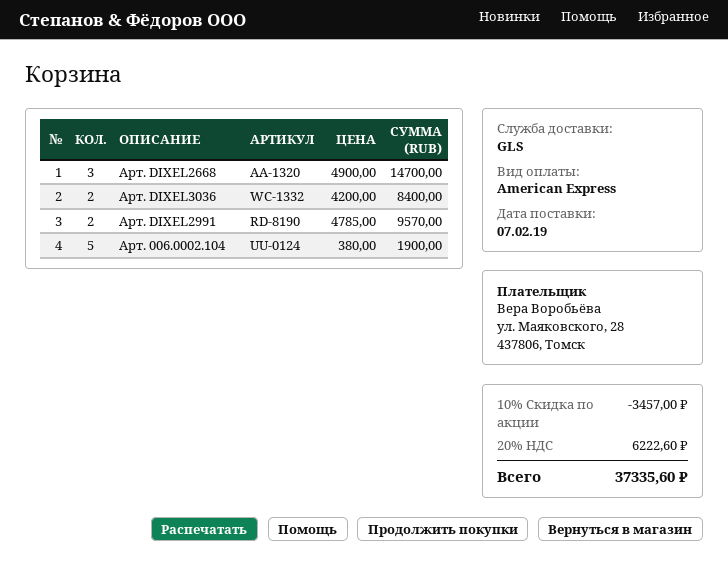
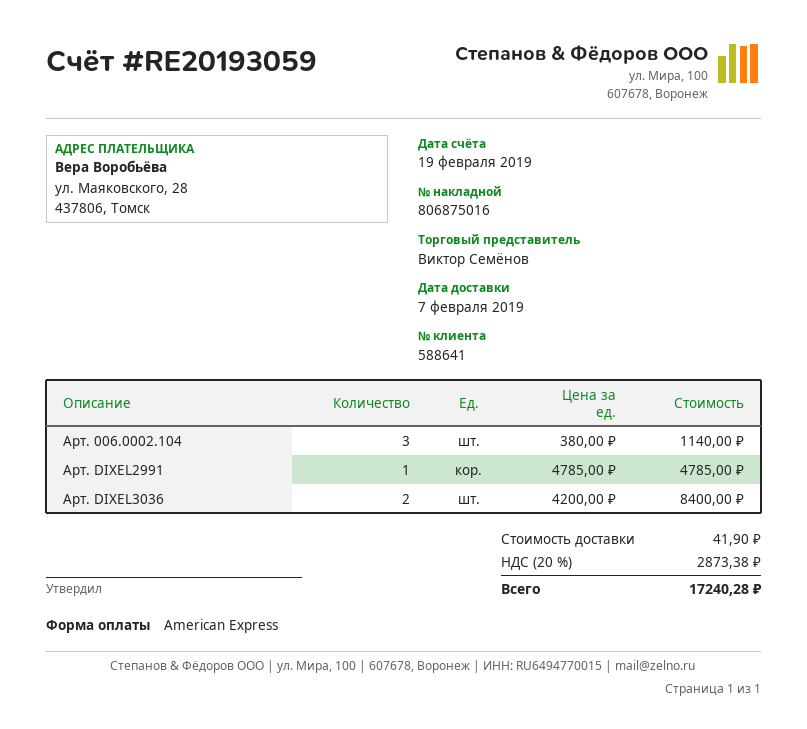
Арт. DIXEL2668: 3 x 4900.00 = 14700.00 -> none
Арт. DIXEL2991: 2 x 4785.00 = 9570.00 -> 1 x 4785.00 = 4785.00
Арт. 006.0002.104: 5 x 380.00 = 1900.00 -> 3 x 380.00 = 1140.00
discount: 10% = 3457.00 -> none
shipping: none -> 41.90
tax: 20% = 6222.60 -> 20% = 2873.38
total: 37335.60 -> 17240.28

